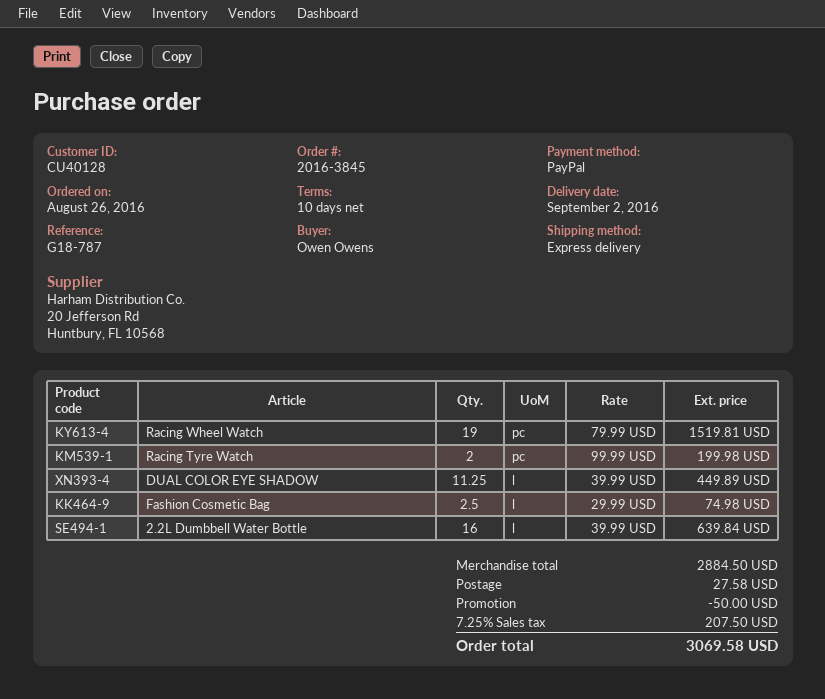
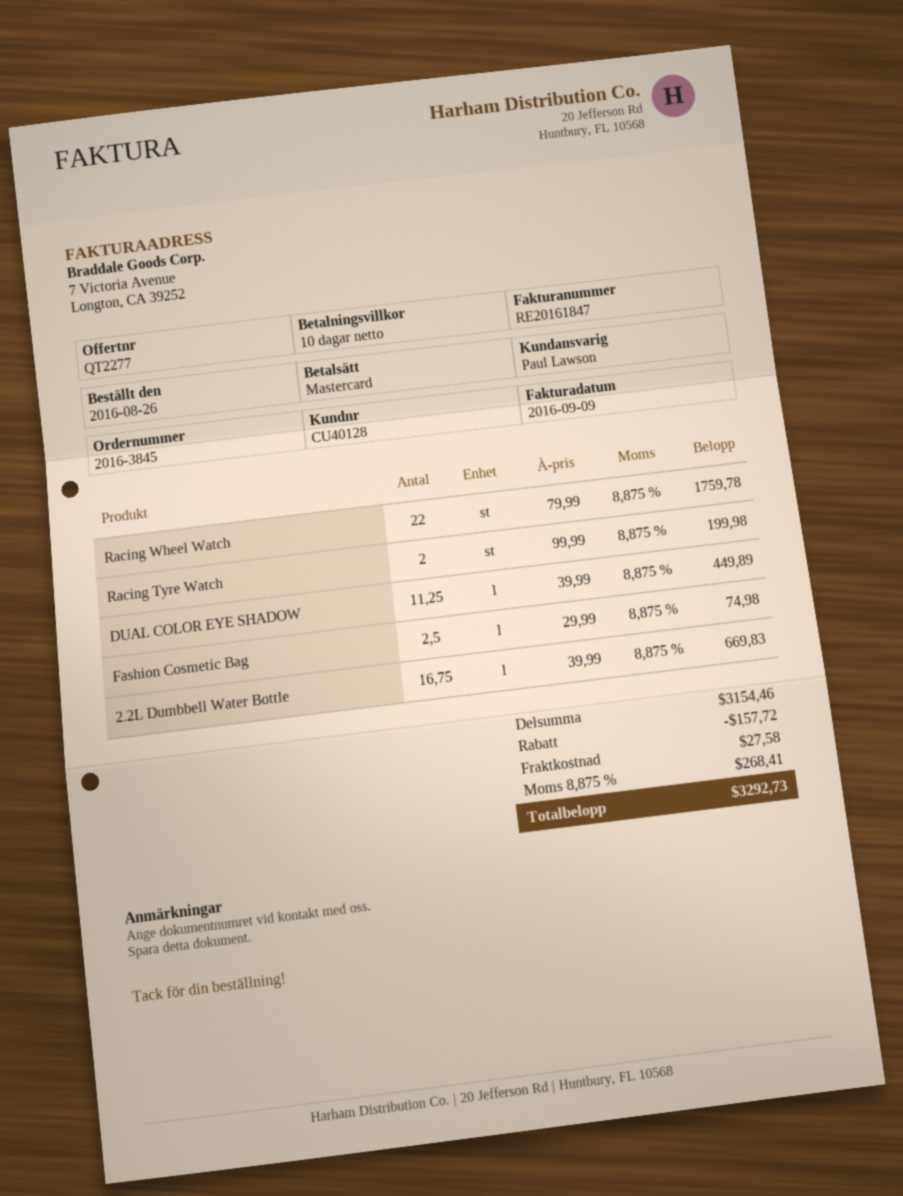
payment method: PayPal -> Mastercard
Racing Wheel Watch: 19 x 79.99 = 1519.81 -> 22 x 79.99 = 1759.78
2.2L Dumbbell Water Bottle: 16 x 39.99 = 639.84 -> 16.75 x 39.99 = 669.83
subtotal: 2884.50 -> 3154.46
discount: 50.00 -> 157.72
tax: 7.25% = 207.50 -> 8.875% = 268.41
total: 3069.58 -> 3292.73

